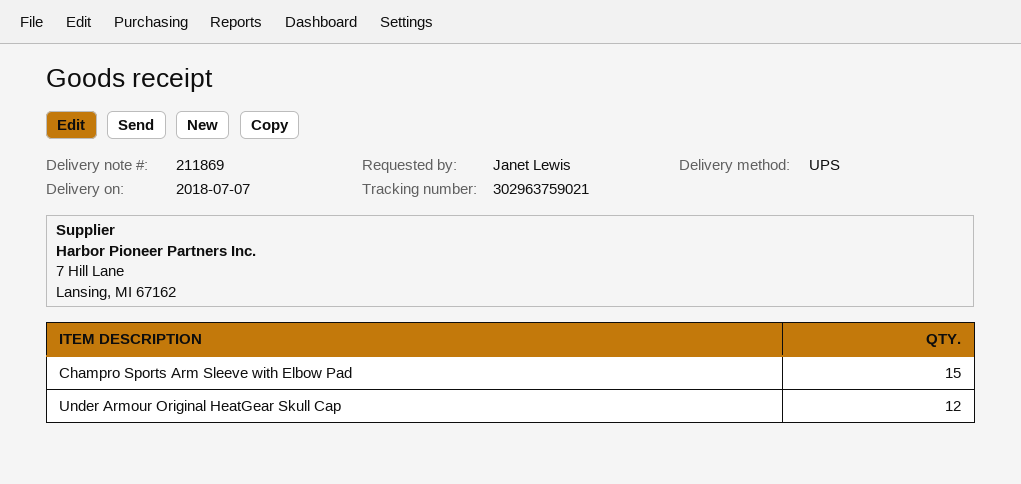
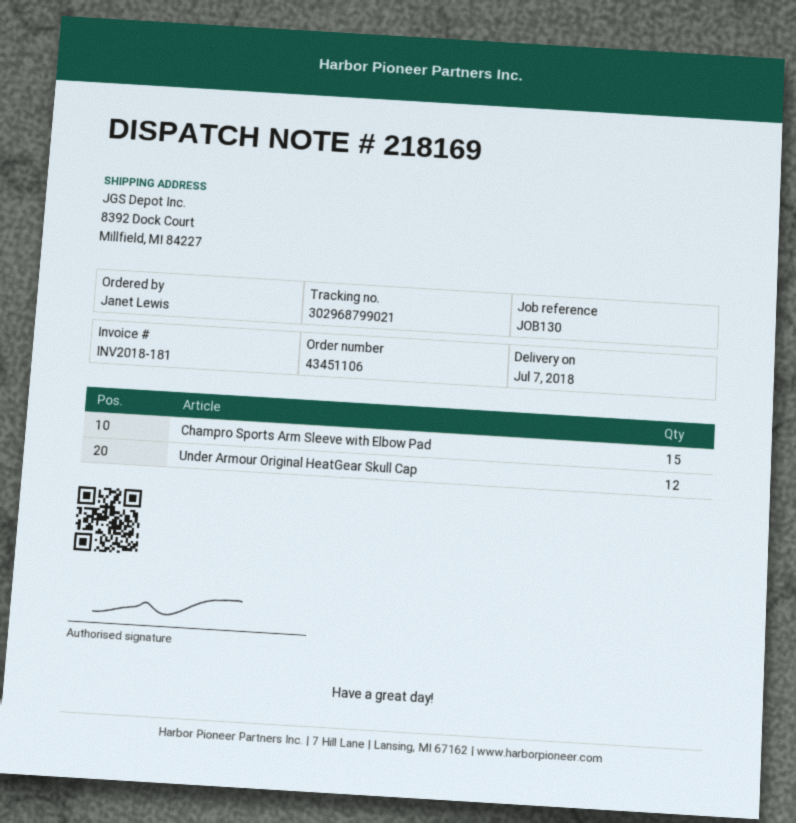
delivery note number: 211869 -> 218169
tracking number: 302963759021 -> 302968799021

